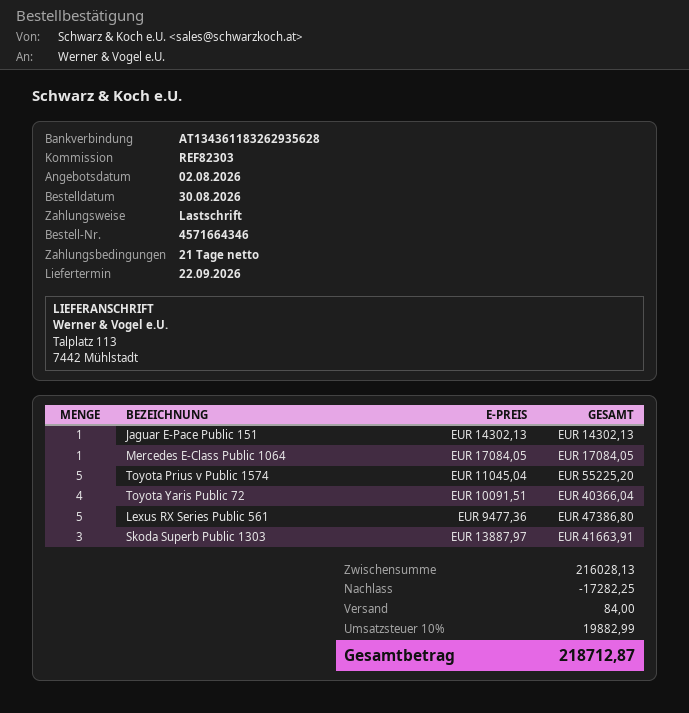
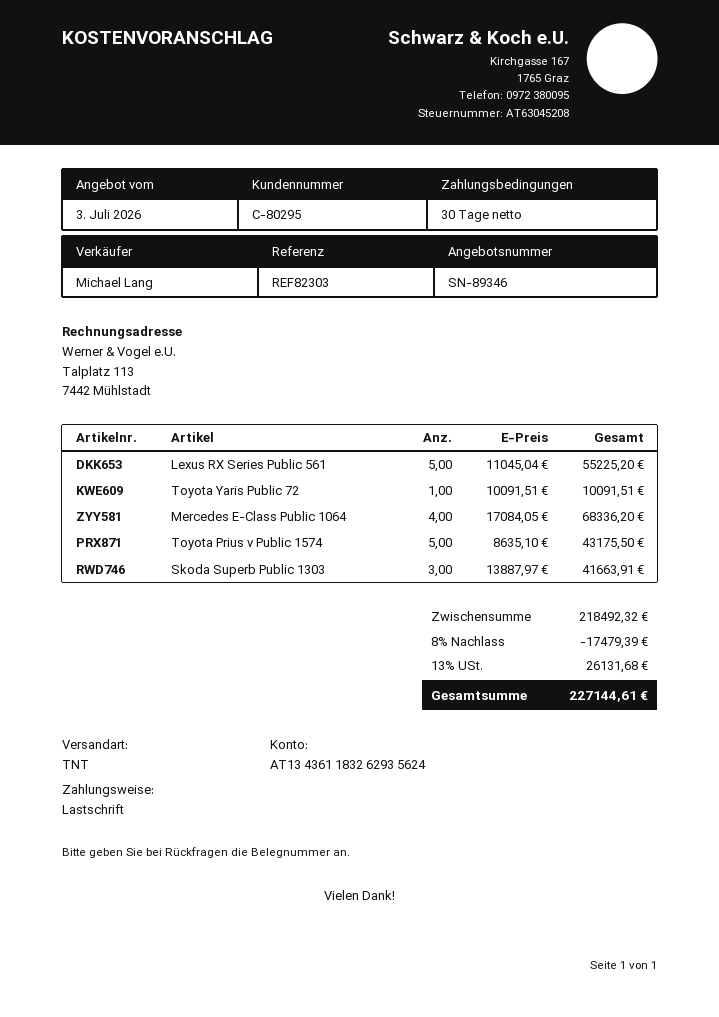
quote date: 2026-08-02 -> 2026-07-03
payment terms: 21 days -> 30 days
bank account: AT134361183262935628 -> AT134361183262935624
Jaguar E-Pace Public 151: 1 x 14302.13 = 14302.13 -> none
Mercedes E-Class Public 1064: 1 x 17084.05 = 17084.05 -> 4 x 17084.05 = 68336.20
Toyota Prius v Public 1574: 5 x 11045.04 = 55225.20 -> 5 x 8635.10 = 43175.50
Toyota Yaris Public 72: 4 x 10091.51 = 40366.04 -> 1 x 10091.51 = 10091.51
Lexus RX Series Public 561: 5 x 9477.36 = 47386.80 -> 5 x 11045.04 = 55225.20
subtotal: 216028.13 -> 218492.32
discount: 17282.25 -> 17479.39
shipping: 84.00 -> none
tax: 10% = 19882.99 -> 13% = 26131.68
total: 218712.87 -> 227144.61

